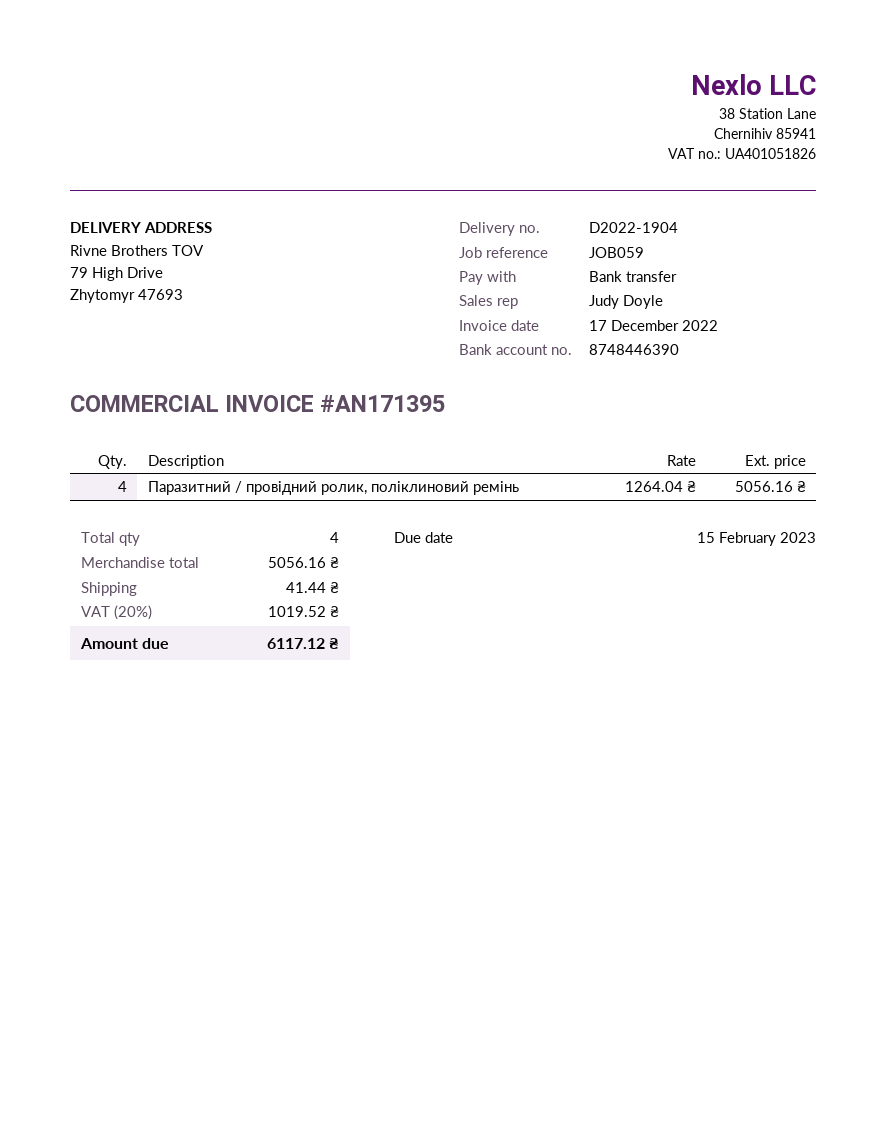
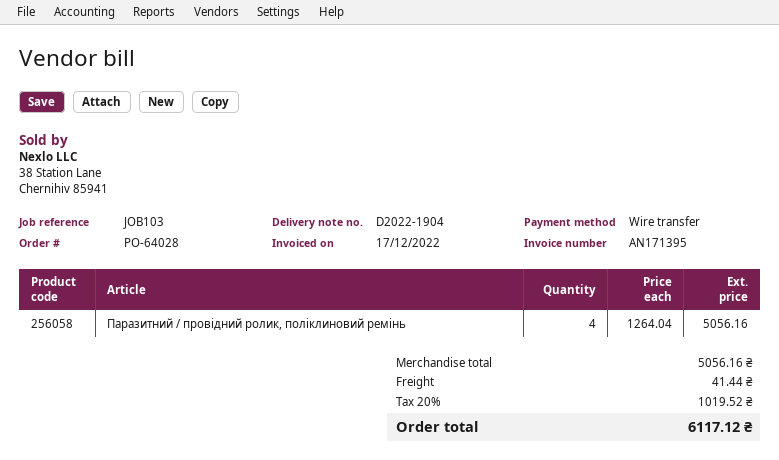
reference: JOB059 -> JOB103

